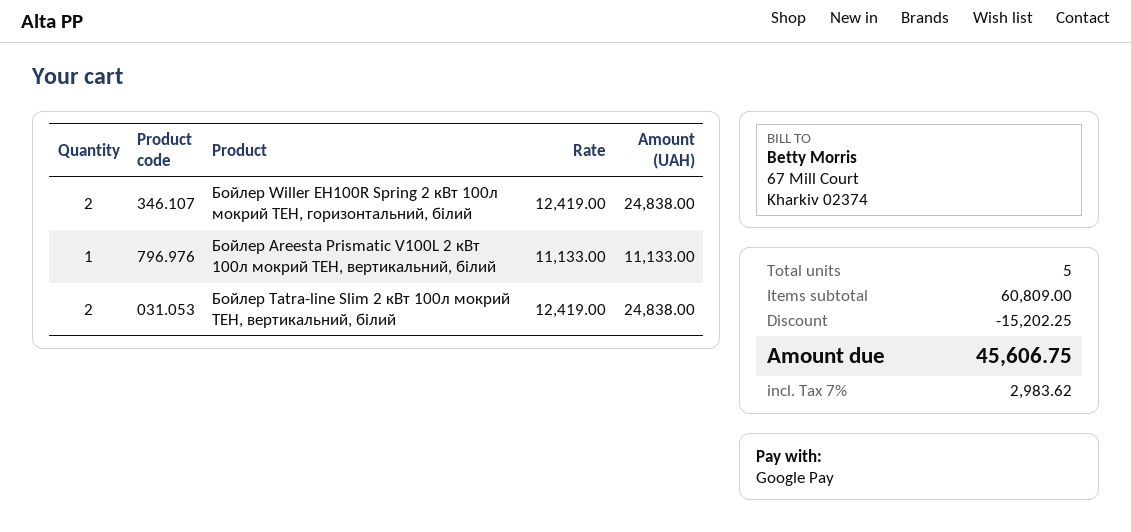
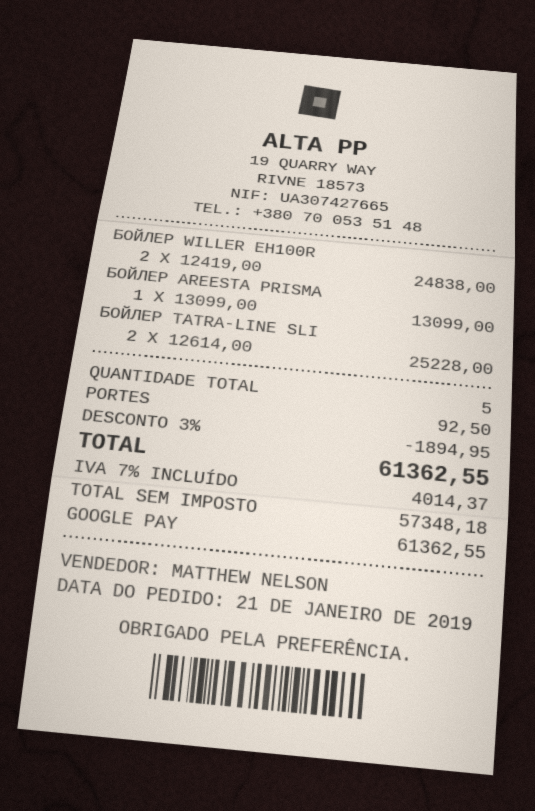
Бойлер Areesta Prismatic V100L 2 кВт 100л мокрий ТЕН, вертикальний, білий: 1 x 11133.00 = 11133.00 -> 1 x 13099.00 = 13099.00
Бойлер Tatra-line Slim 2 кВт 100л мокрий ТЕН, вертикальний, білий: 2 x 12419.00 = 24838.00 -> 2 x 12614.00 = 25228.00
discount: 15202.25 -> 1894.95
shipping: none -> 92.50
tax: 7% = 2983.62 -> 7% = 4014.37
total: 45606.75 -> 61362.55

